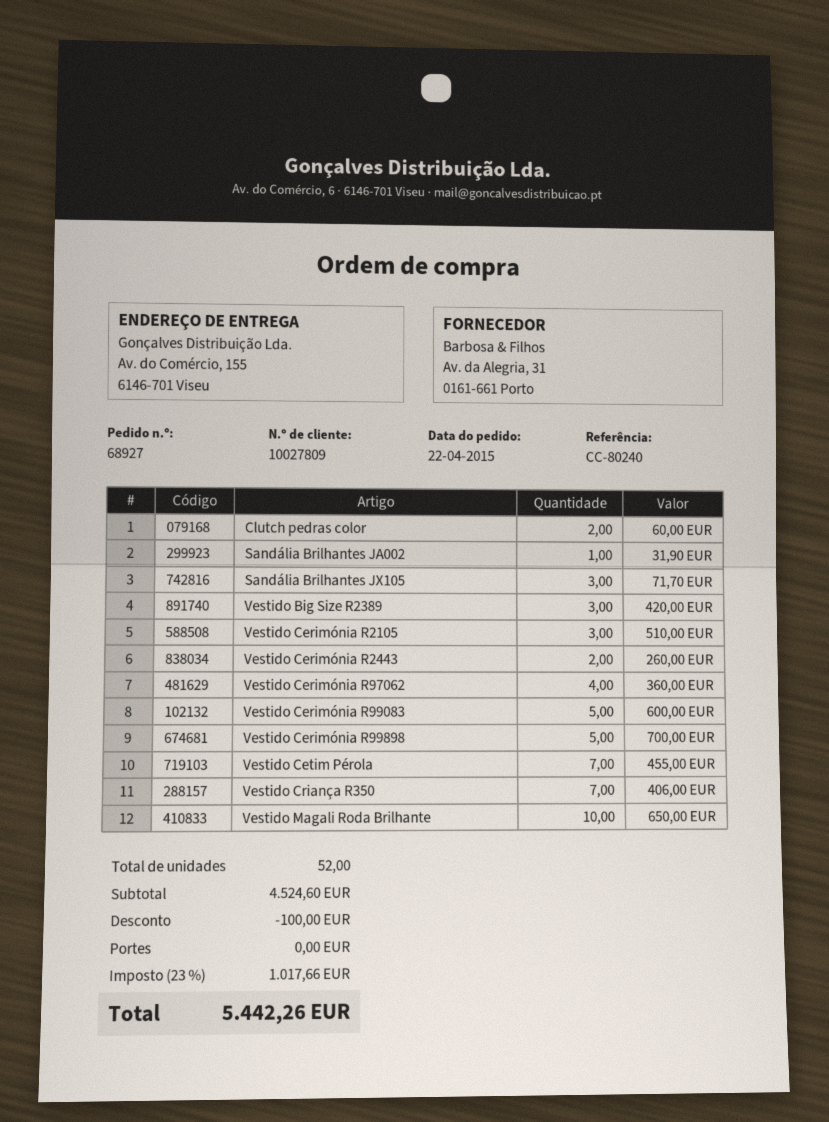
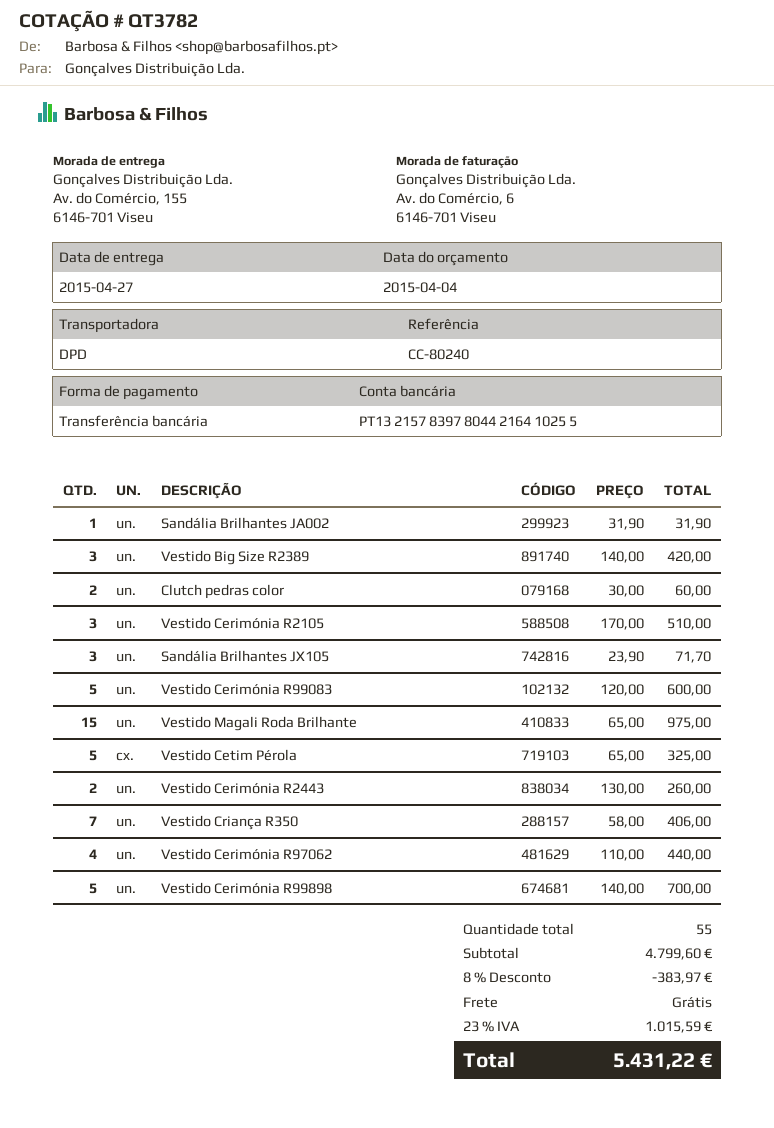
Vestido Cerimónia R97062: 4 for 360.00 -> 4 for 440.00
Vestido Cetim Pérola: 7 for 455.00 -> 5 for 325.00
Vestido Magali Roda Brilhante: 10 for 650.00 -> 15 for 975.00
total quantity: 52 -> 55
subtotal: 4524.60 -> 4799.60
discount: 100.00 -> 383.97
tax: 23% = 1017.66 -> 23% = 1015.59
total: 5442.26 -> 5431.22

